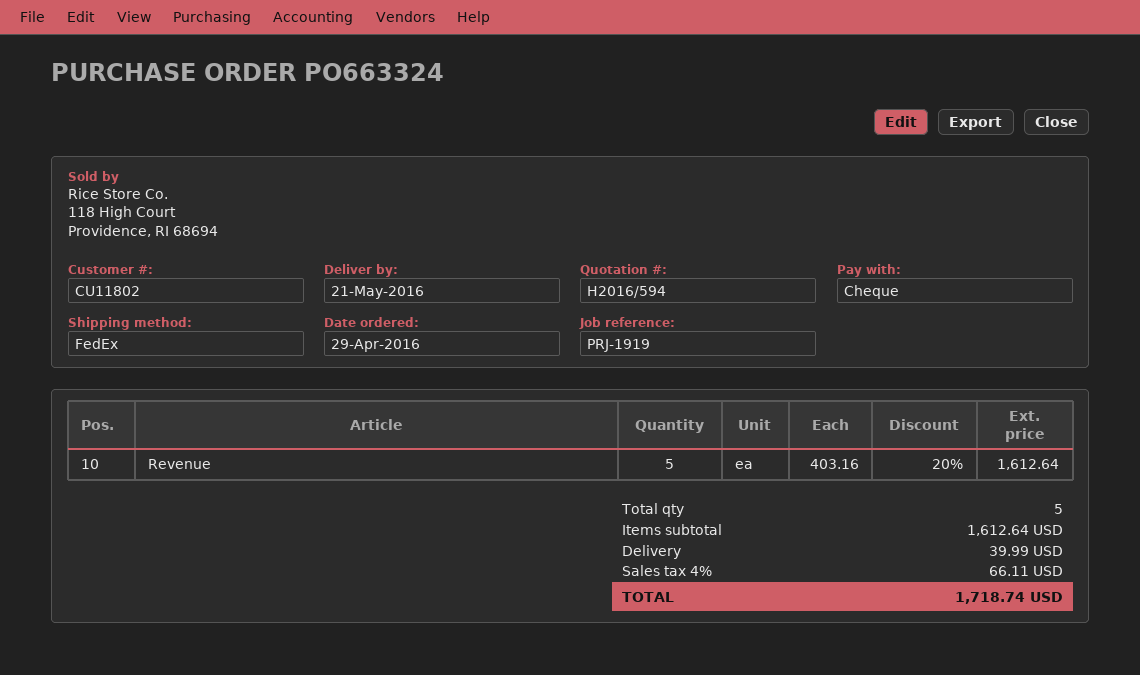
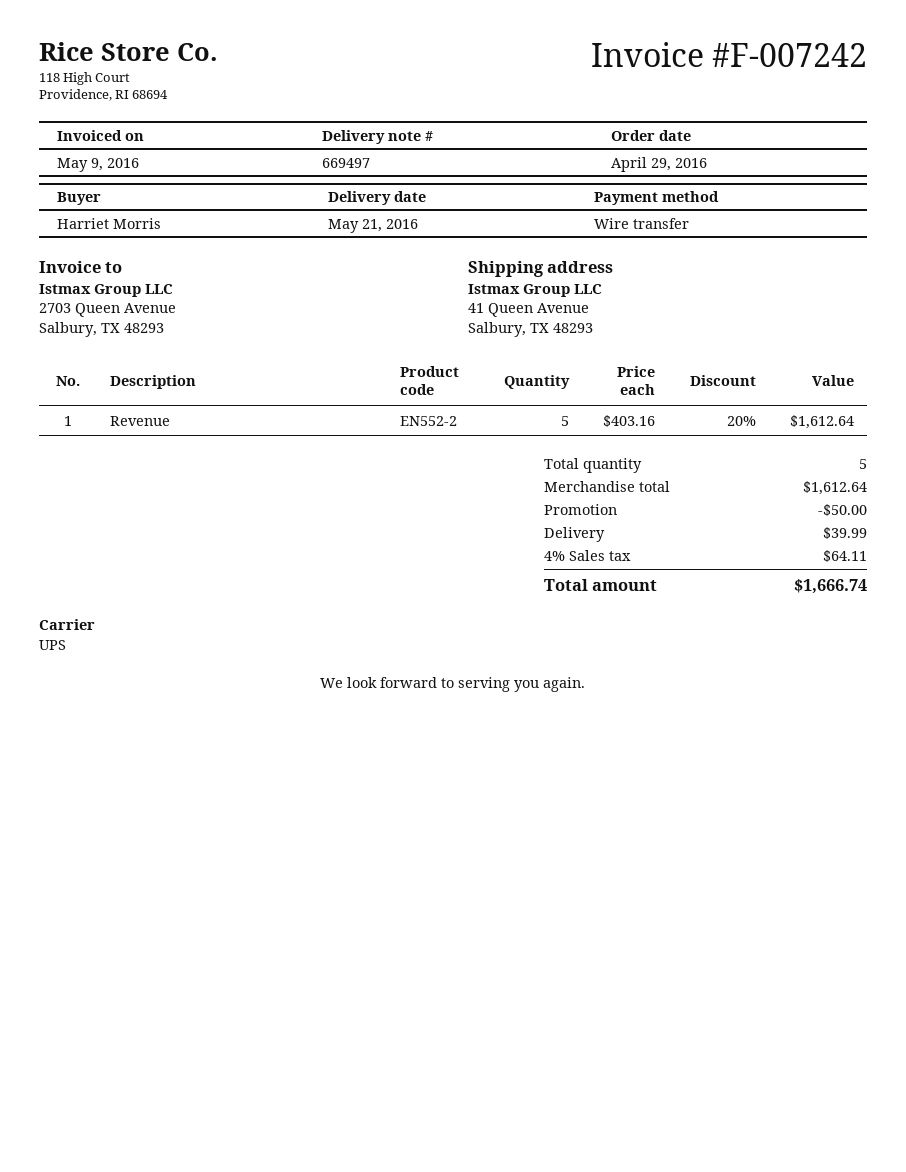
payment method: cheque -> bank transfer
shipping method: FedEx -> UPS
discount: none -> 50.00
tax: 4% = 66.11 -> 4% = 64.11
total: 1718.74 -> 1666.74

